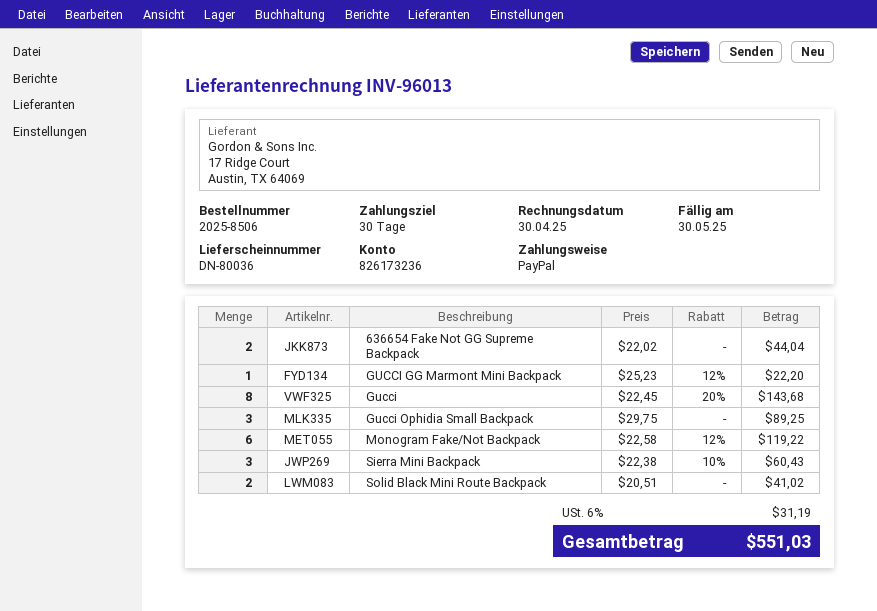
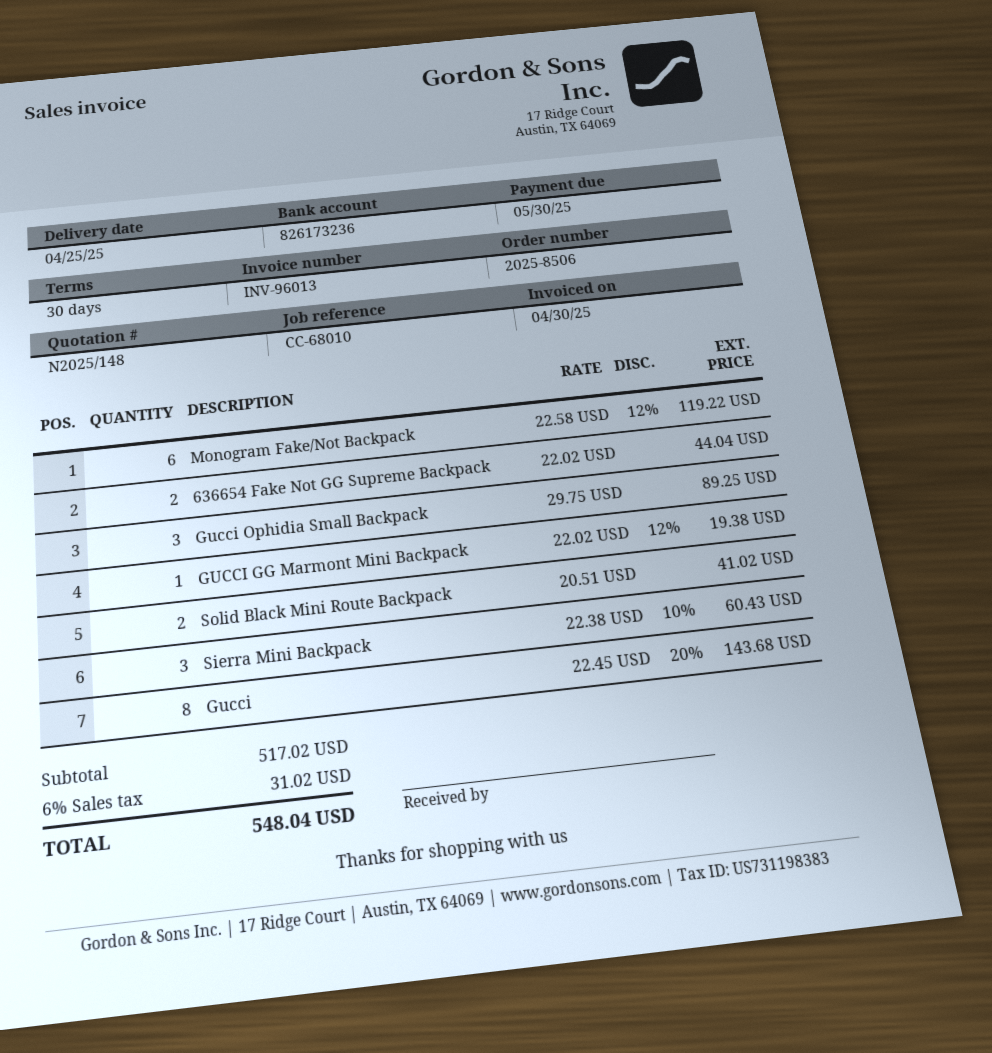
GUCCI GG Marmont Mini Backpack: 1 x 25.23 - 12% = 22.20 -> 1 x 22.02 - 12% = 19.38
tax: 6% = 31.19 -> 6% = 31.02
total: 551.03 -> 548.04

